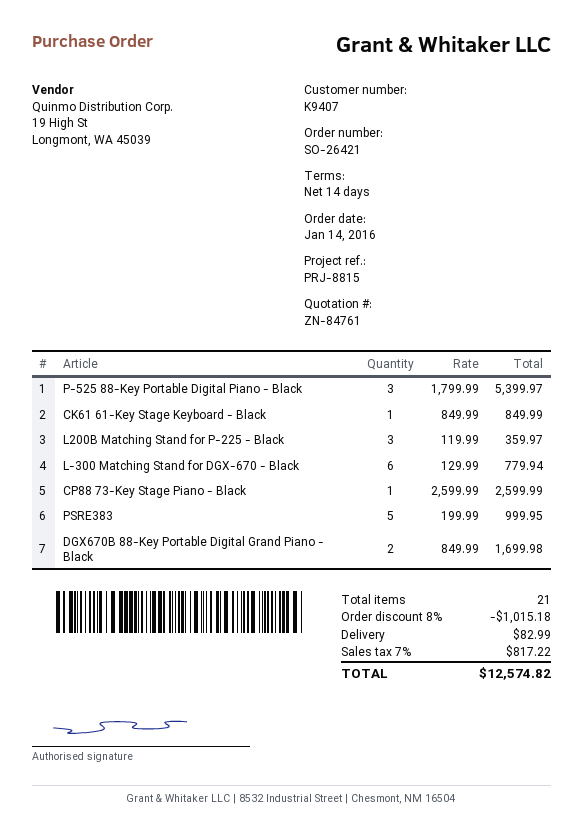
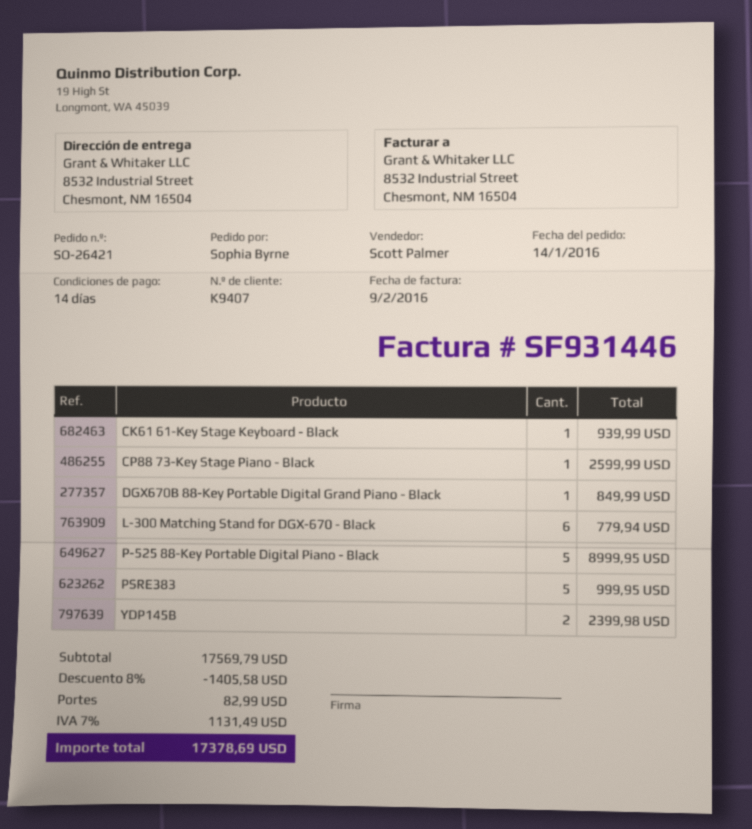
P-525 88-Key Portable Digital Piano - Black: 3 for 5399.97 -> 5 for 8999.95
CK61 61-Key Stage Keyboard - Black: 1 for 849.99 -> 1 for 939.99
L200B Matching Stand for P-225 - Black: 3 for 359.97 -> none
DGX670B 88-Key Portable Digital Grand Piano - Black: 2 for 1699.98 -> 1 for 849.99
YDP145B: none -> 2 for 2399.98
discount: 8% = 1015.18 -> 8% = 1405.58
tax: 7% = 817.22 -> 7% = 1131.49
total: 12574.82 -> 17378.69

